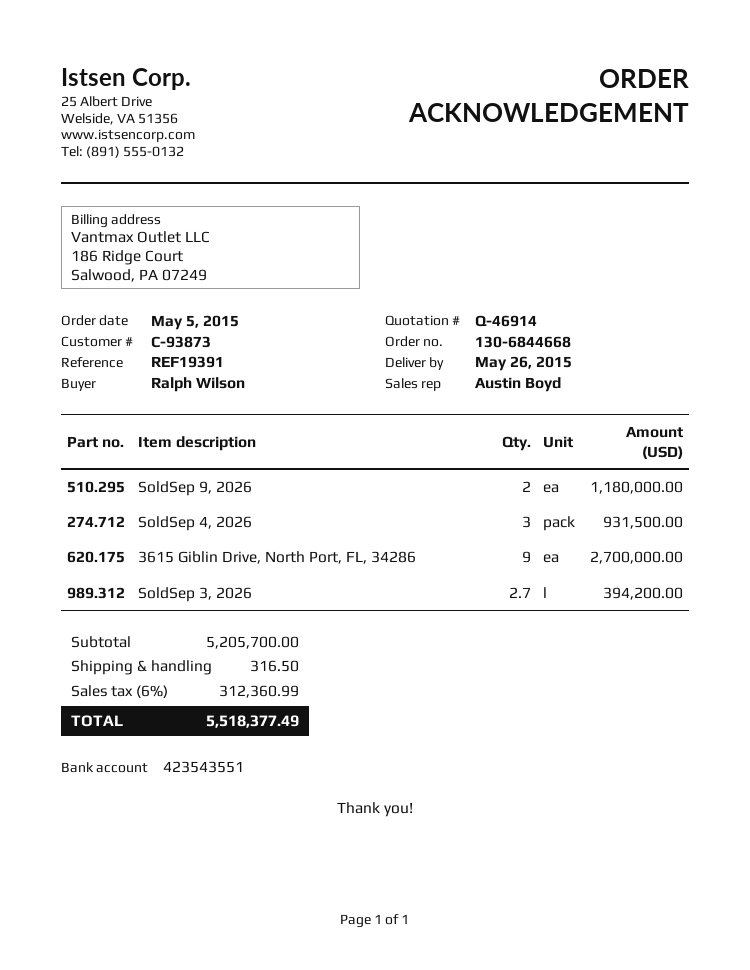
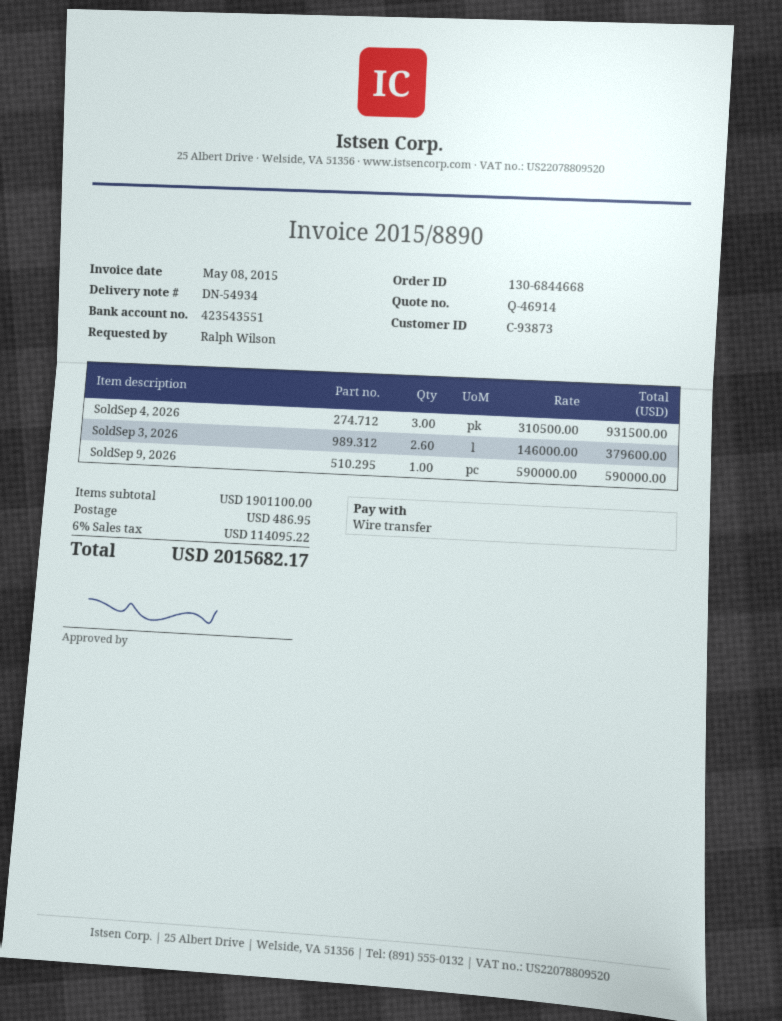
SoldSep 9, 2026: 2 for 1180000.00 -> 1 for 590000.00
3615 Giblin Drive, North Port, FL, 34286: 9 for 2700000.00 -> none
SoldSep 3, 2026: 2.7 for 394200.00 -> 2.6 for 379600.00
subtotal: 5205700.00 -> 1901100.00
shipping: 316.50 -> 486.95
tax: 6% = 312360.99 -> 6% = 114095.22
total: 5518377.49 -> 2015682.17

